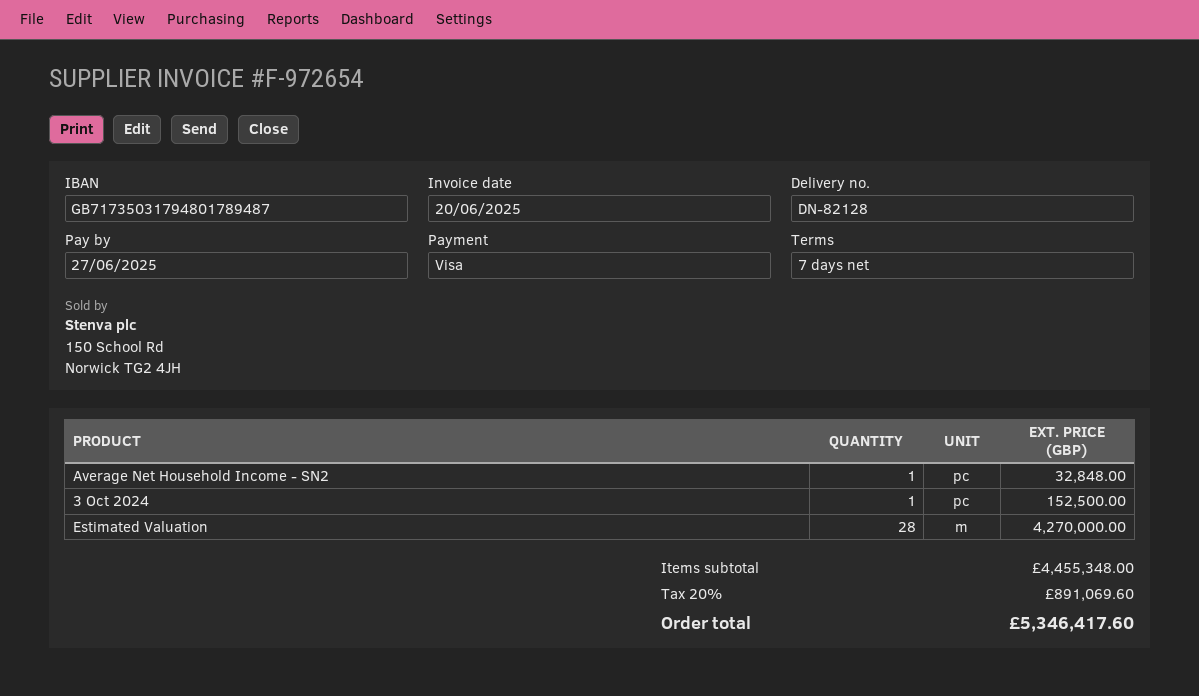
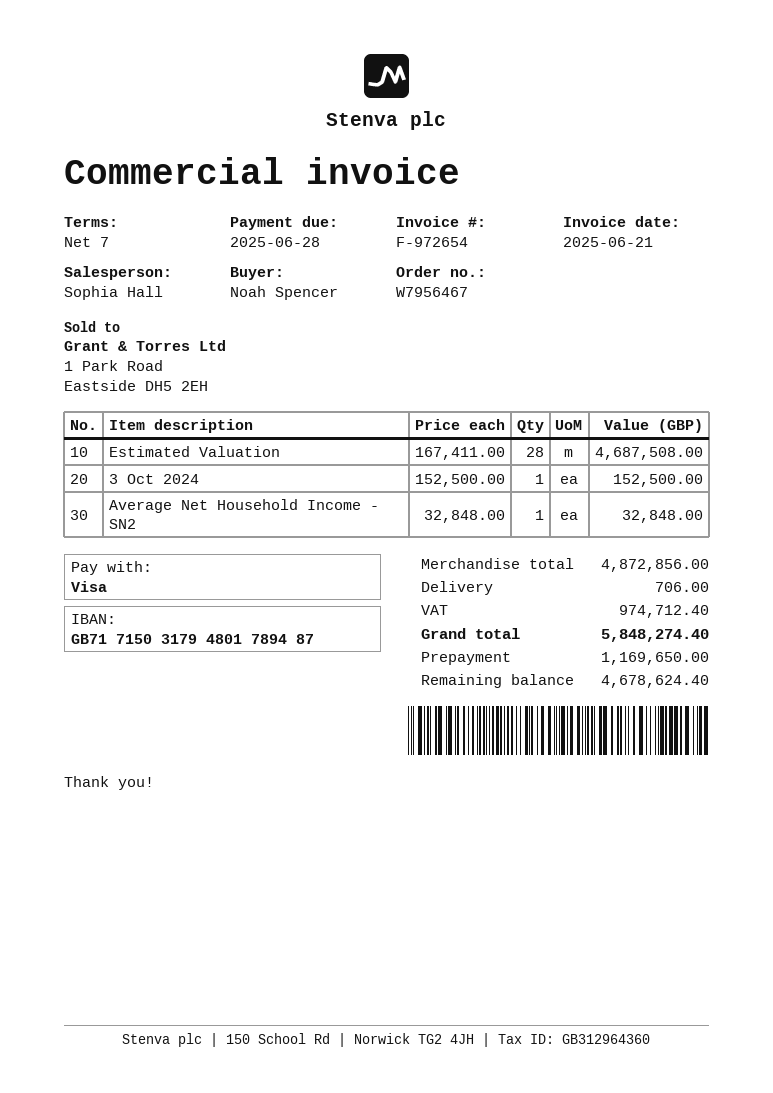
invoice date: 2025-06-20 -> 2025-06-21
due date: 2025-06-27 -> 2025-06-28
bank account: GB71735031794801789487 -> GB71715031794801789487
Estimated Valuation: 28 for 4270000.00 -> 28 for 4687508.00
subtotal: 4455348.00 -> 4872856.00
shipping: none -> 706.00
tax: 891069.60 -> 974712.40
total: 5346417.60 -> 5848274.40

